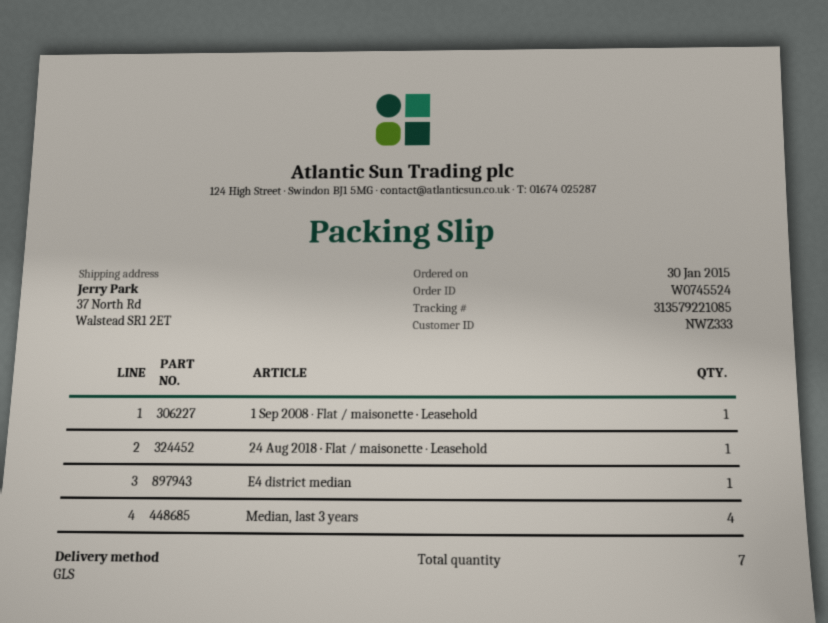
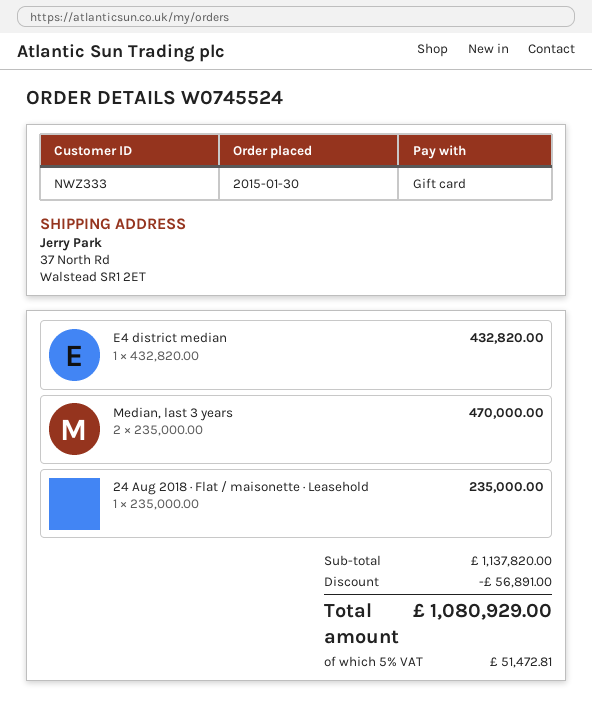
1 Sep 2008 · Flat / maisonette · Leasehold: 1 -> none
Median, last 3 years: 4 -> 2

